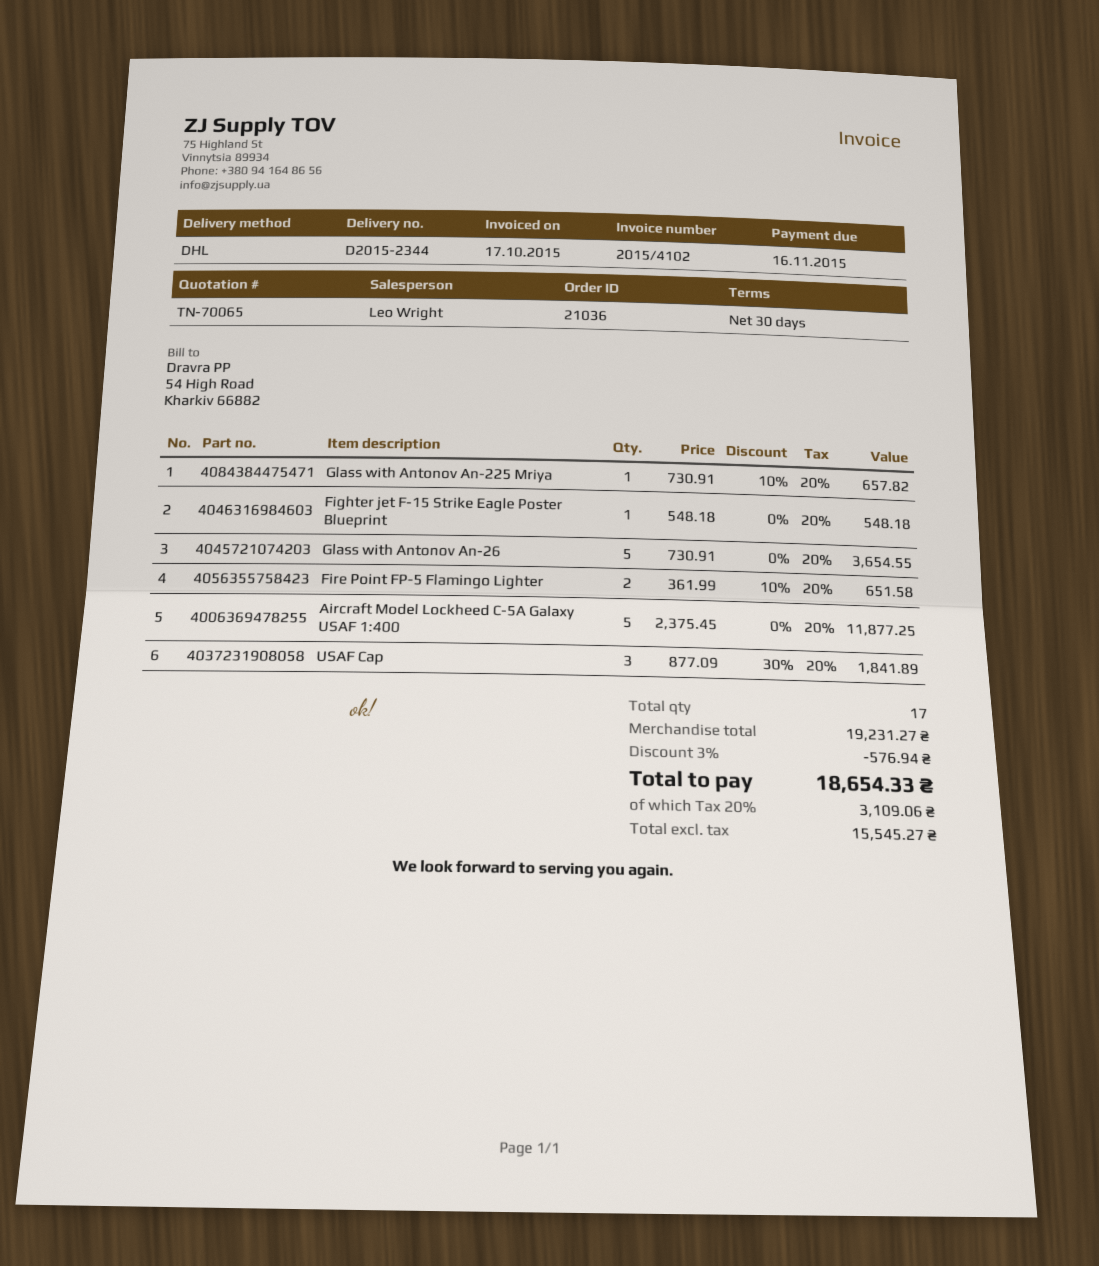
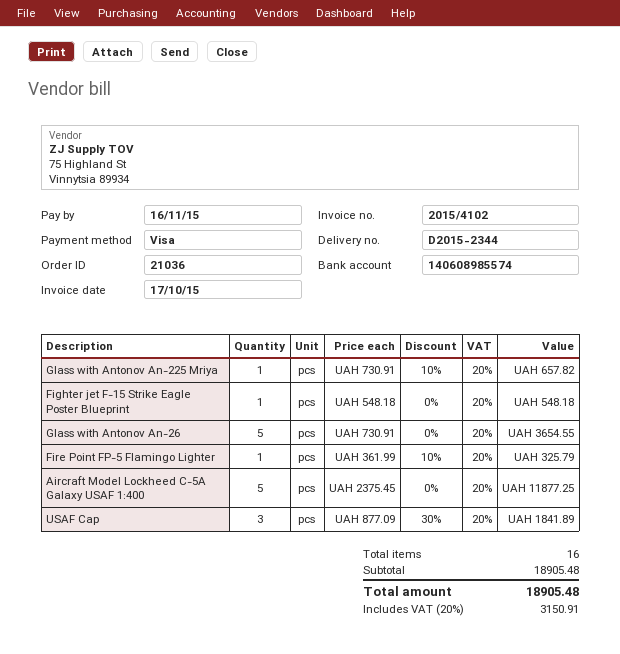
Fire Point FP-5 Flamingo Lighter: 2 x 361.99 - 10% = 651.58 -> 1 x 361.99 - 10% = 325.79
total quantity: 17 -> 16
subtotal: 19231.27 -> 18905.48
discount: 3% = 576.94 -> none
tax: 20% = 3109.06 -> 20% = 3150.91
total: 18654.33 -> 18905.48

